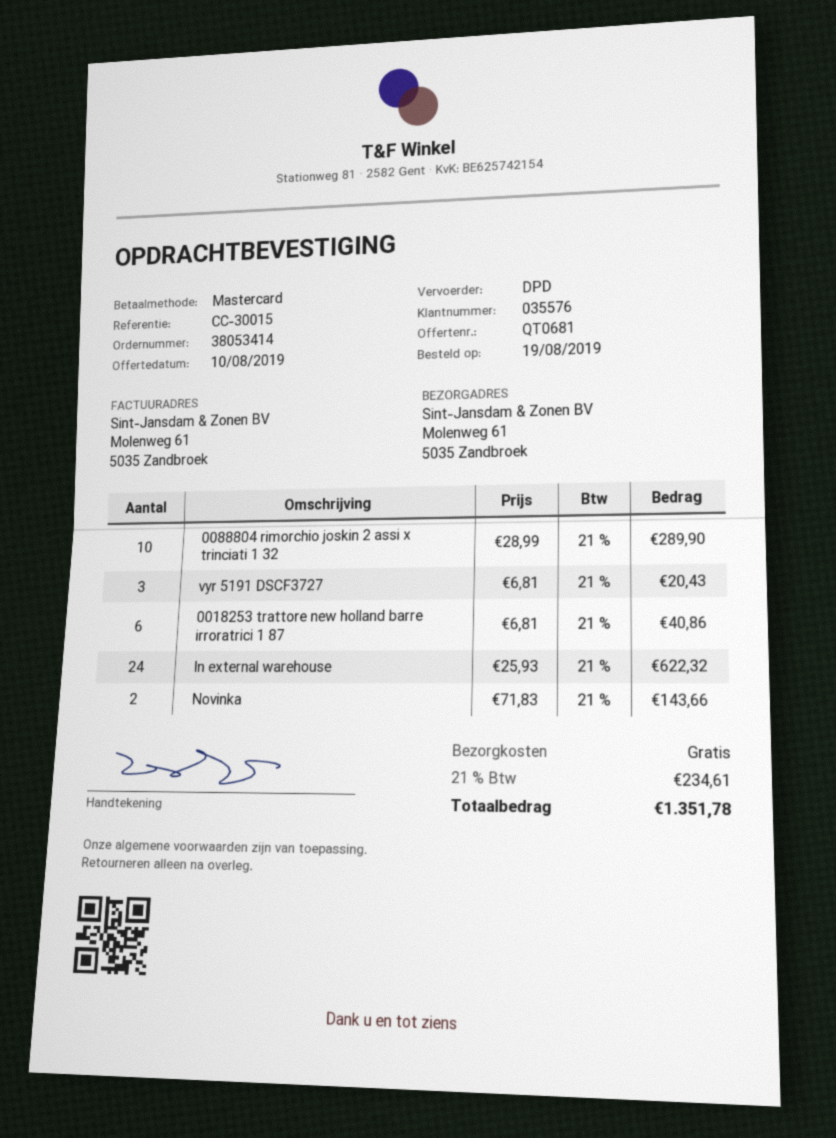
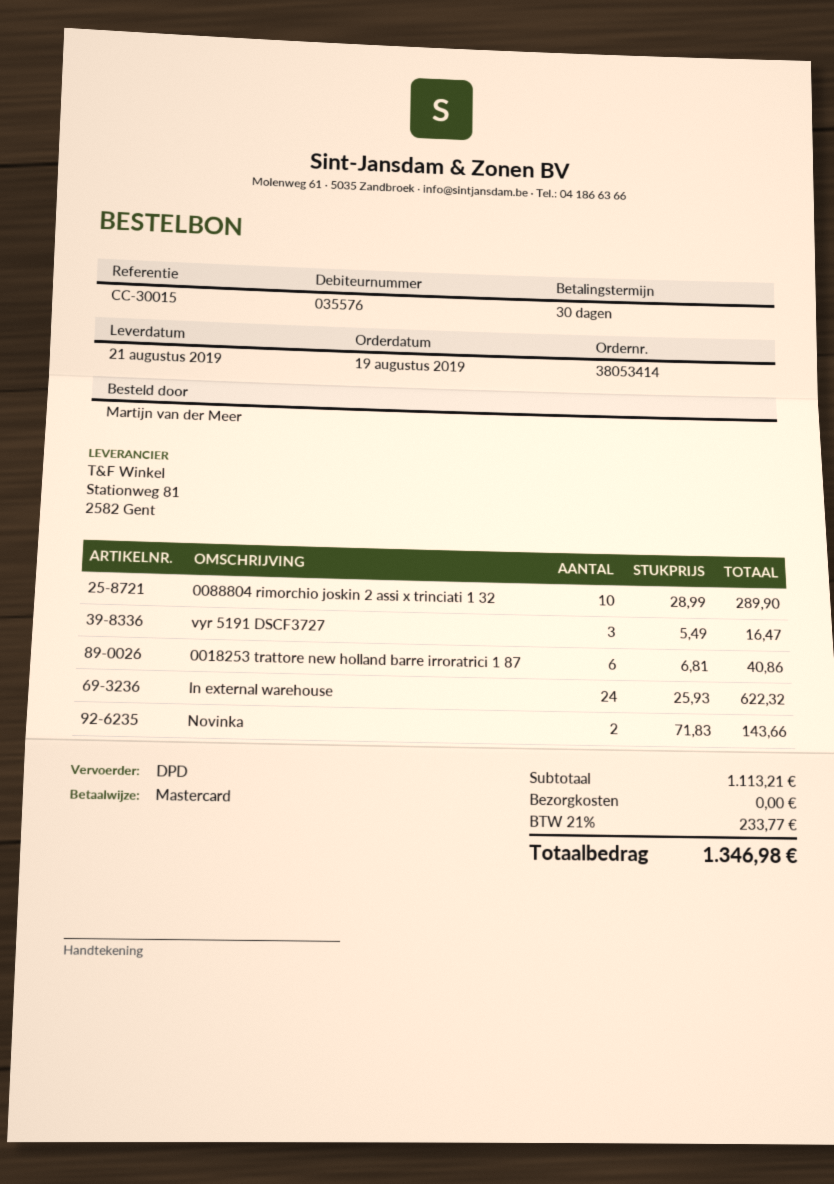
vyr 5191 DSCF3727: 3 x 6.81 = 20.43 -> 3 x 5.49 = 16.47
tax: 21% = 234.61 -> 21% = 233.77
total: 1351.78 -> 1346.98

